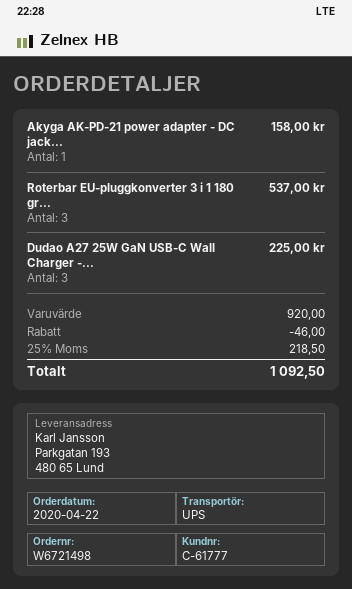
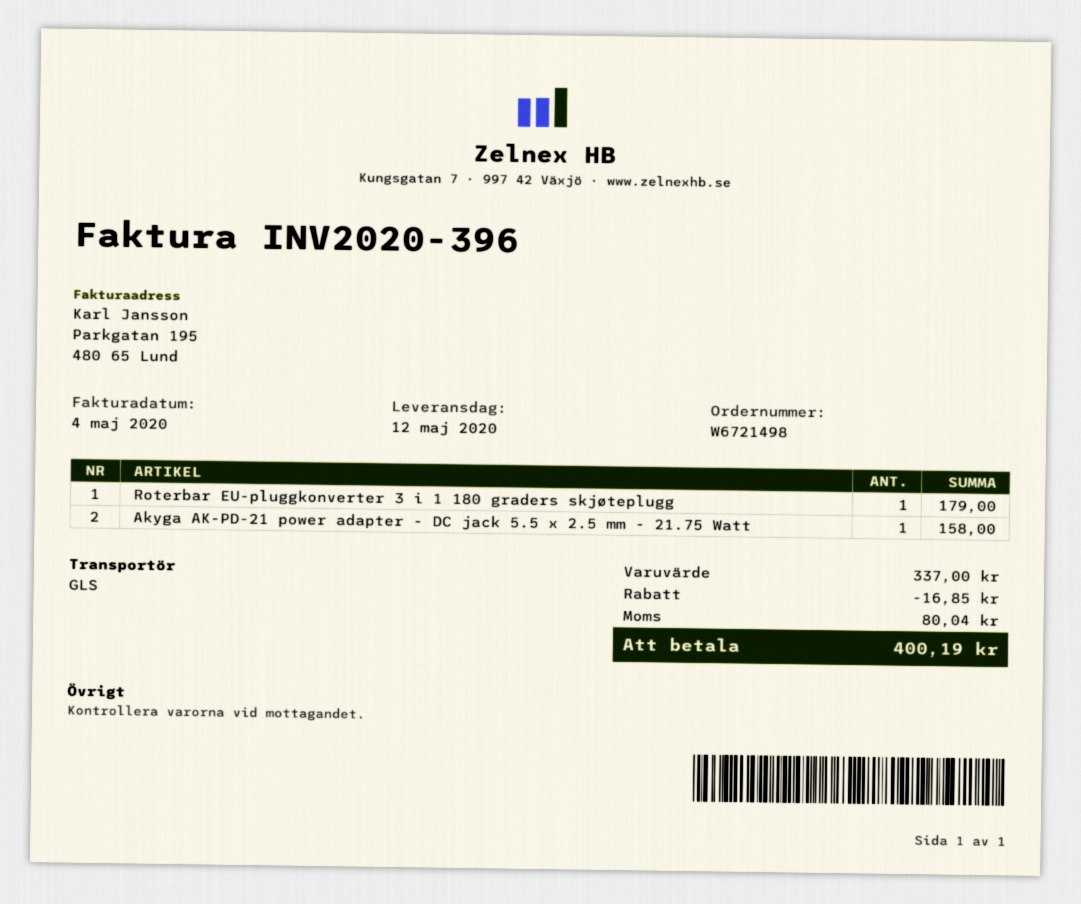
shipping method: UPS -> GLS
Roterbar EU-pluggkonverter 3 i 1 180 gr...: 3 for 537.00 -> 1 for 179.00
Dudao A27 25W GaN USB-C Wall Charger -...: 3 for 225.00 -> none
subtotal: 920.00 -> 337.00
discount: 46.00 -> 16.85
tax: 218.50 -> 80.04
total: 1092.50 -> 400.19

